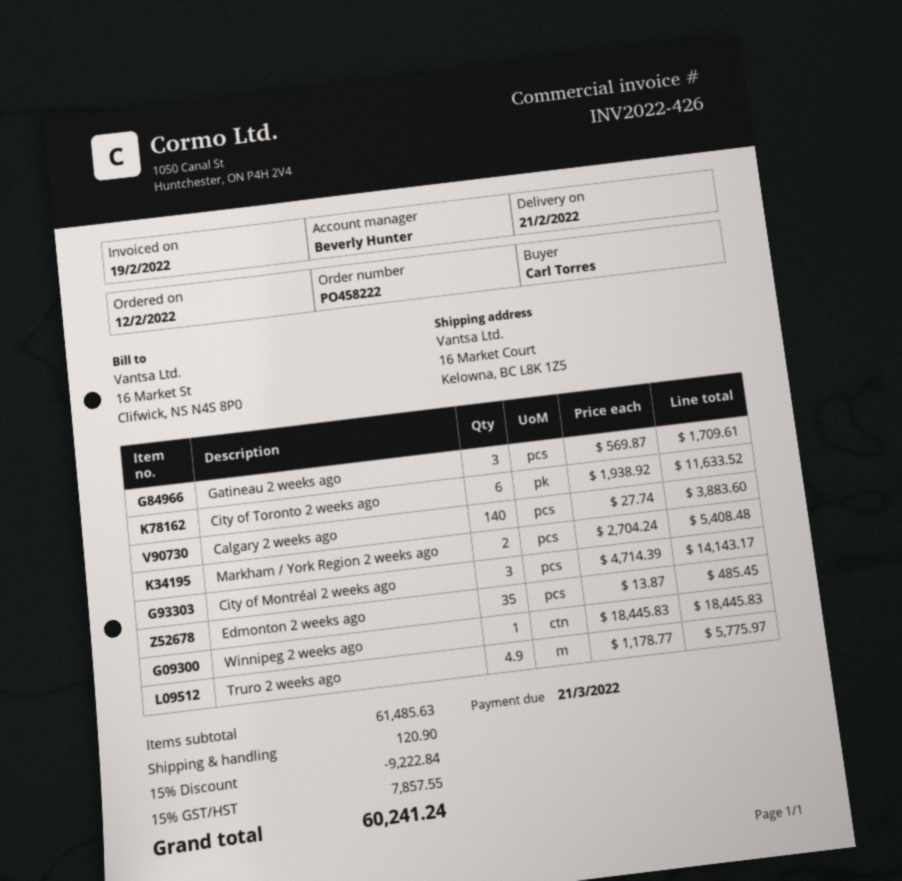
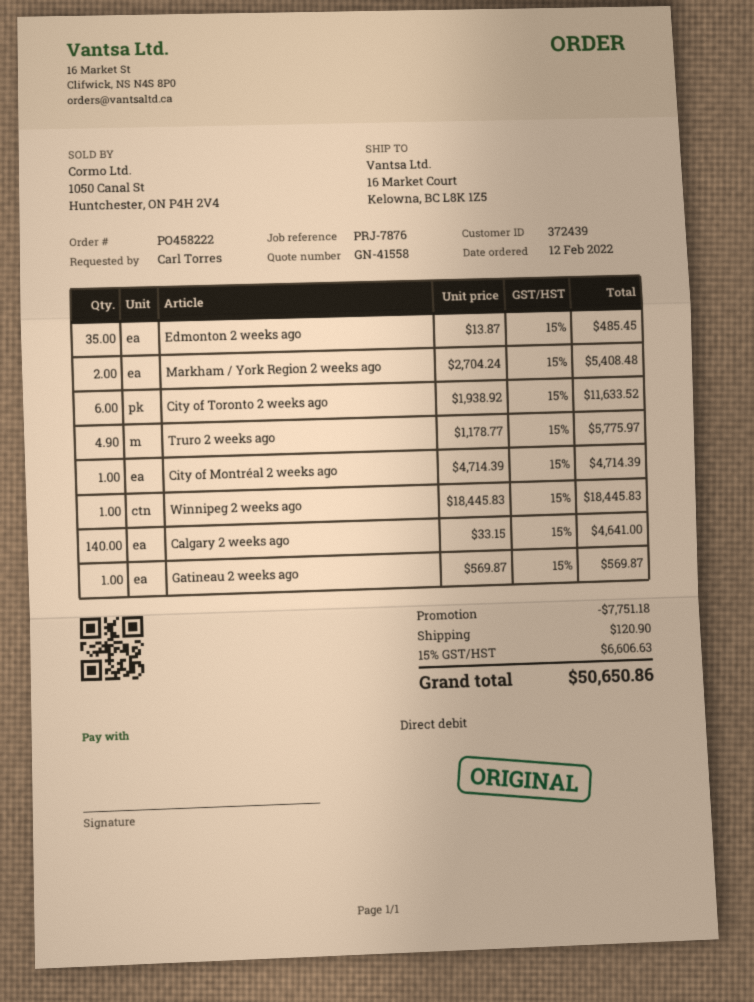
Gatineau 2 weeks ago: 3 x 569.87 = 1709.61 -> 1 x 569.87 = 569.87
Calgary 2 weeks ago: 140 x 27.74 = 3883.60 -> 140 x 33.15 = 4641.00
City of Montréal 2 weeks ago: 3 x 4714.39 = 14143.17 -> 1 x 4714.39 = 4714.39
discount: 9222.84 -> 7751.18
tax: 15% = 7857.55 -> 15% = 6606.63
total: 60241.24 -> 50650.86

